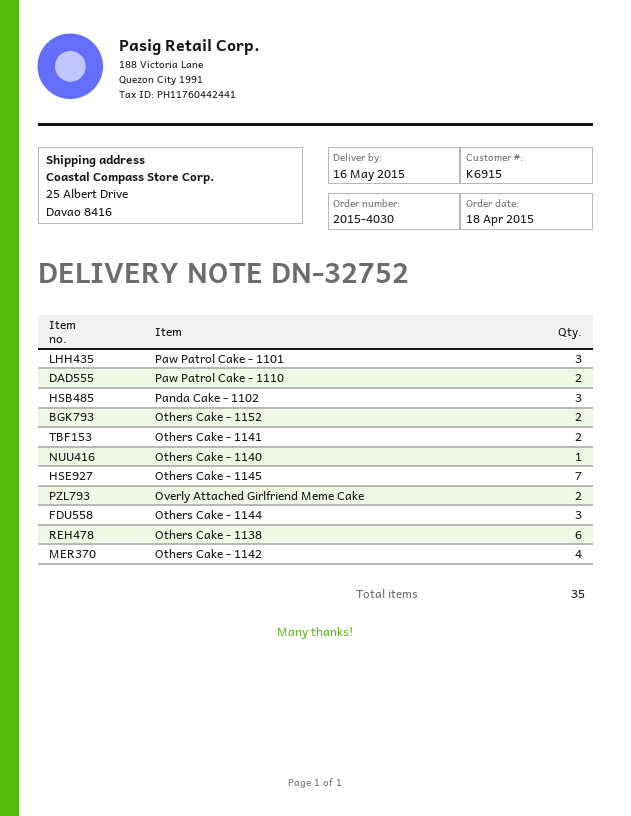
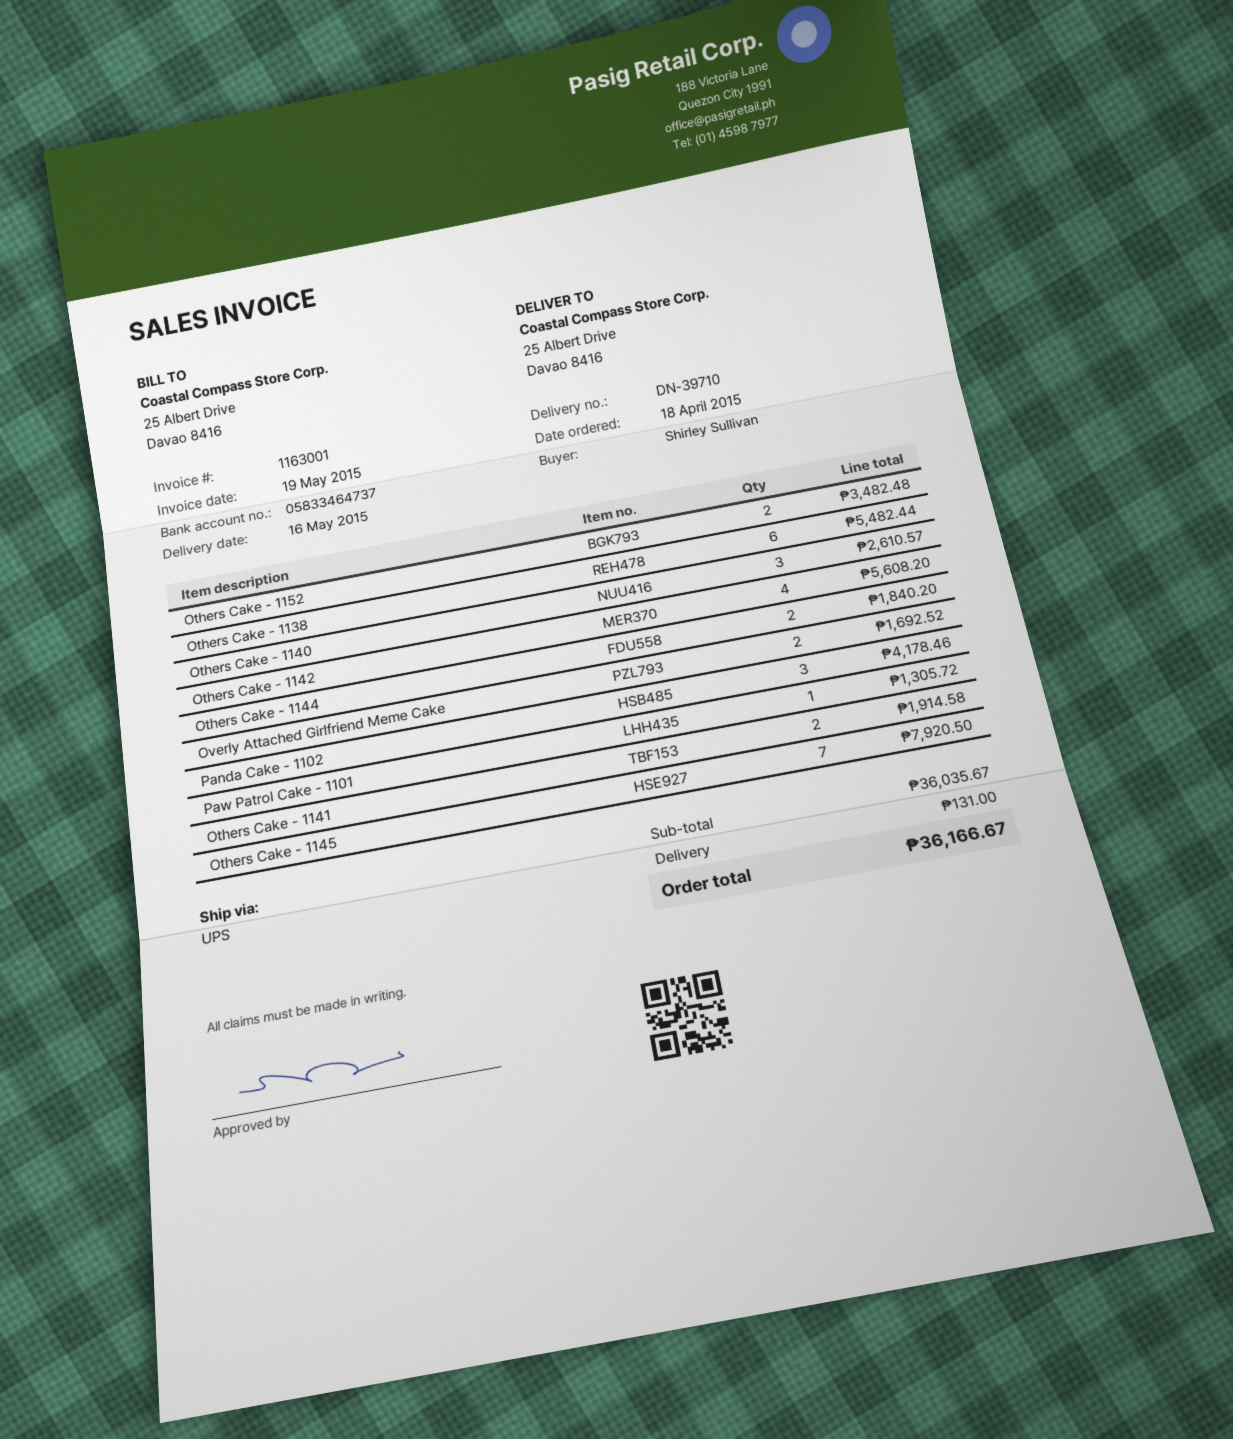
delivery note number: DN-32752 -> DN-39710
Paw Patrol Cake - 1101: 3 -> 1
Paw Patrol Cake - 1110: 2 -> none
Others Cake - 1140: 1 -> 3
Others Cake - 1144: 3 -> 2

